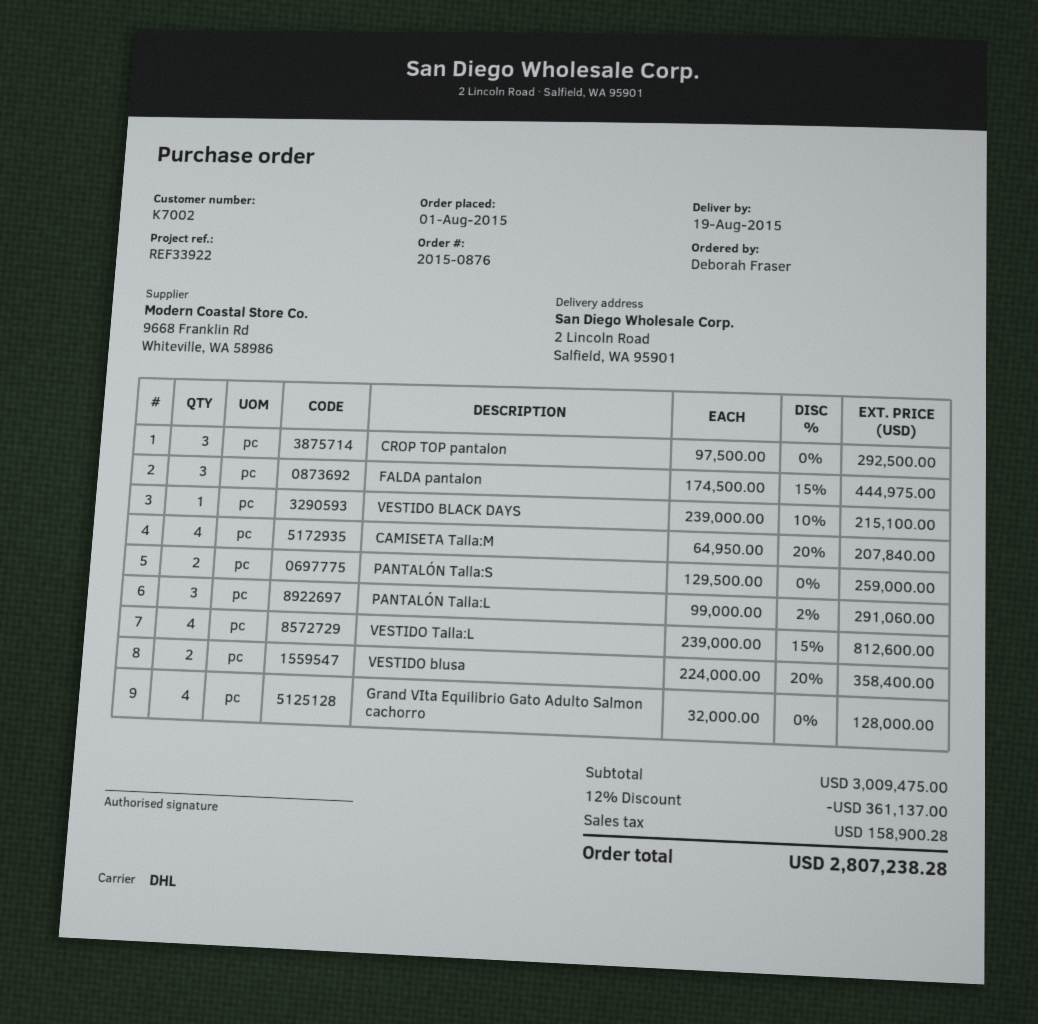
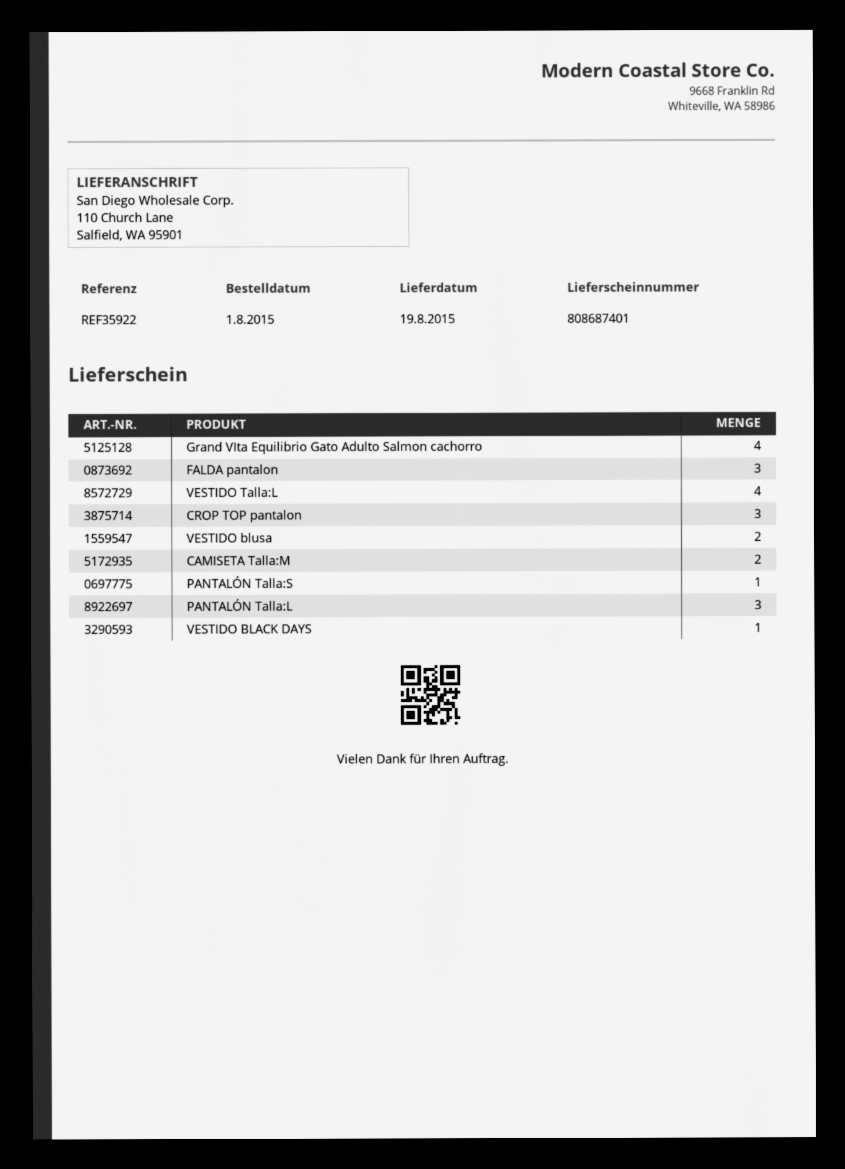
reference: REF33922 -> REF35922
ship to: 2 Lincoln Road, Salfield, WA 95901 -> 110 Church Lane, Salfield, WA 95901
CAMISETA Talla:M: 4 -> 2
PANTALÓN Talla:S: 2 -> 1

